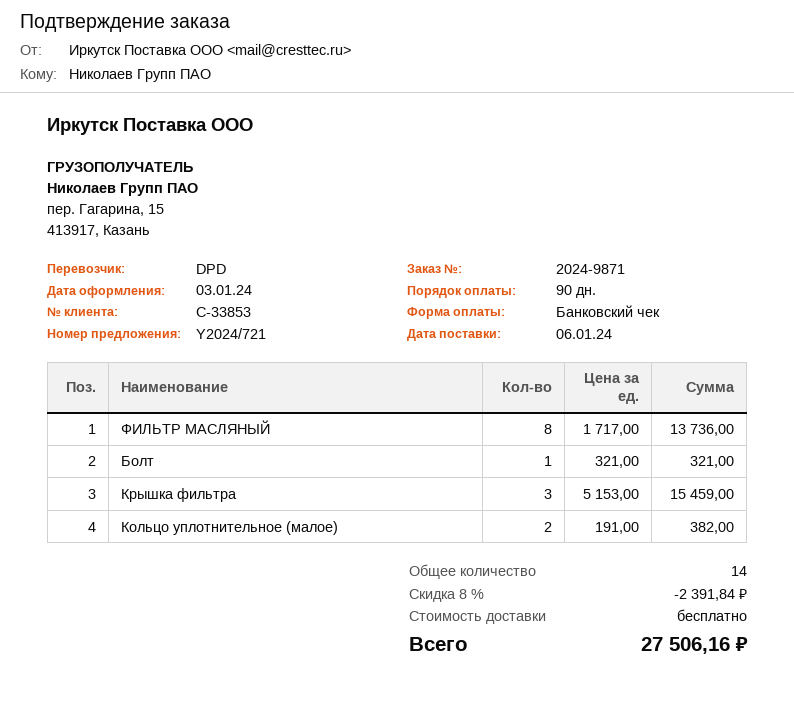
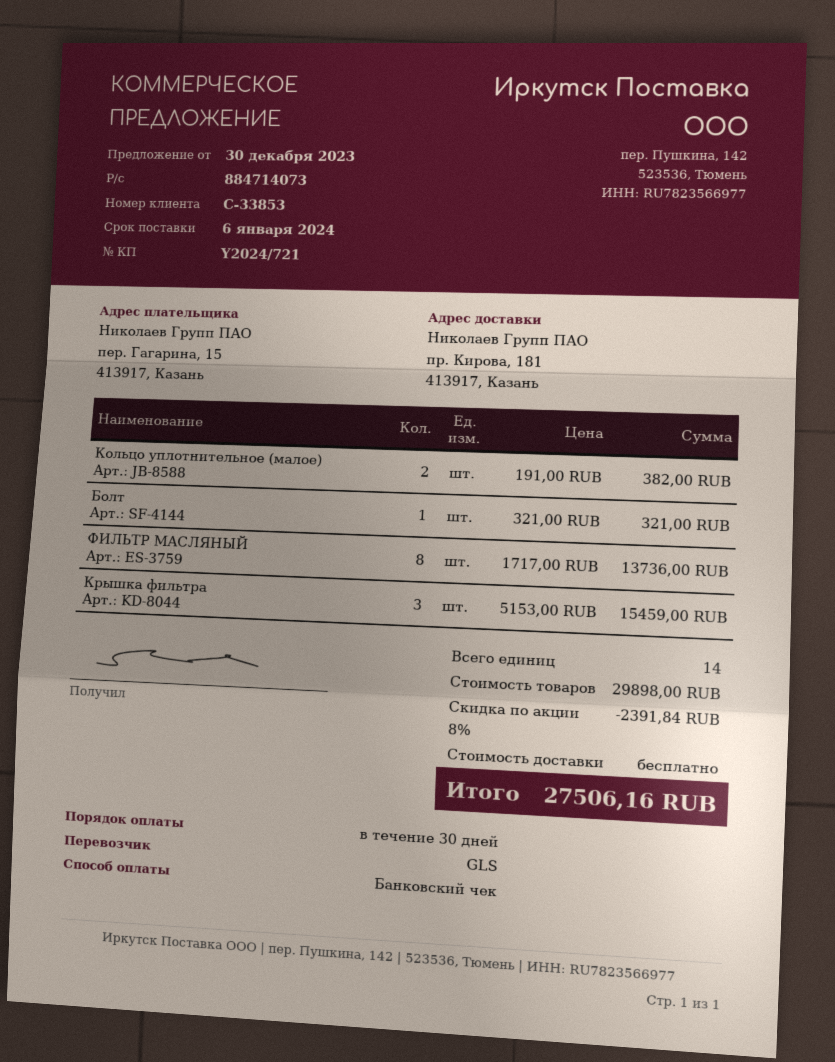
payment terms: 90 days -> 30 days
shipping method: DPD -> GLS
ship to: пер. Гагарина, 15, 413917, Казань -> пр. Кирова, 181, 413917, Казань

